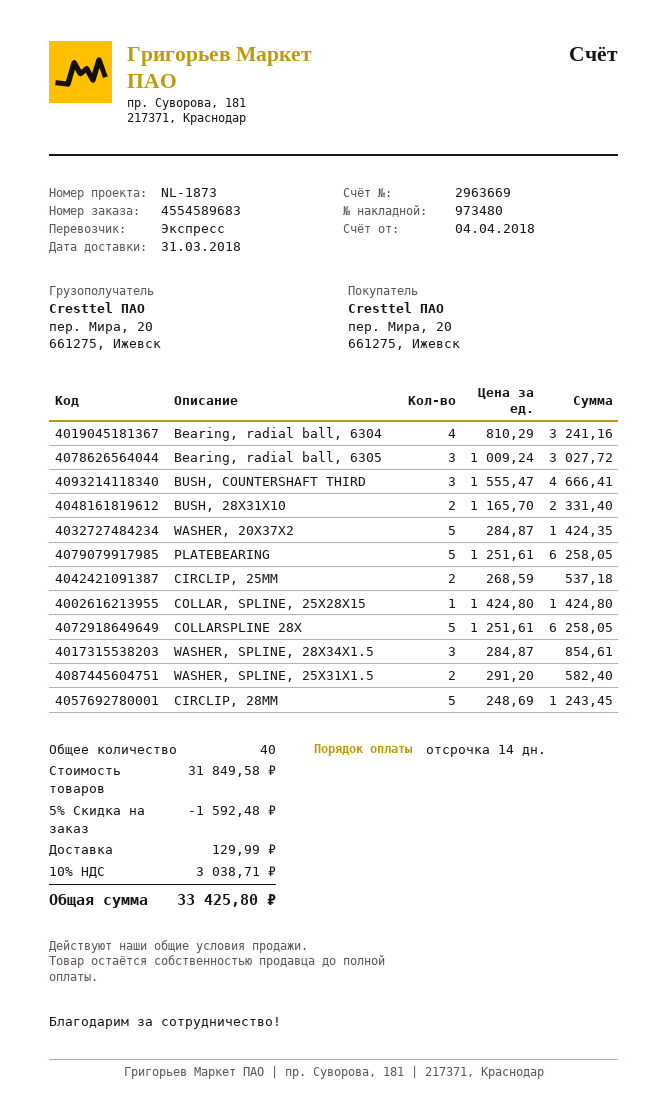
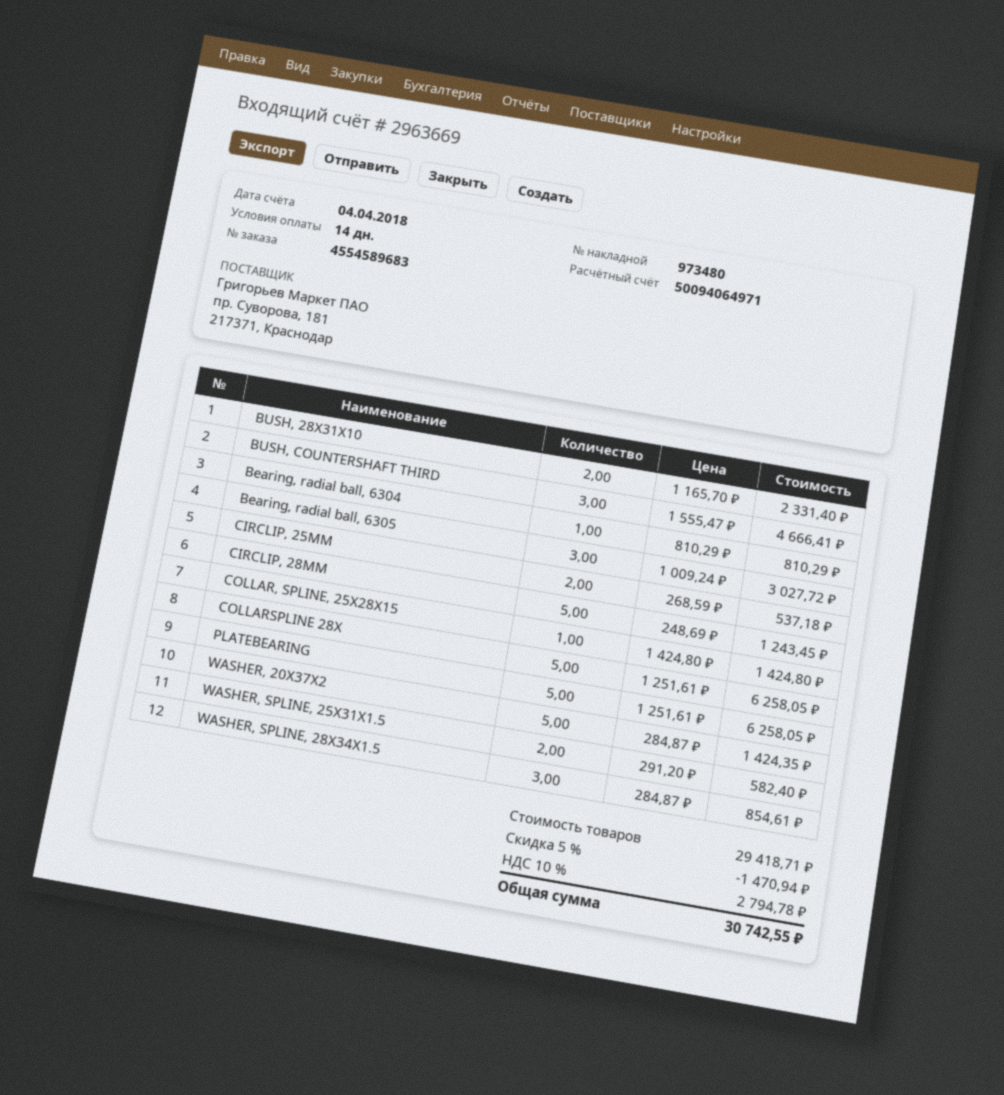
Bearing, radial ball, 6304: 4 x 810.29 = 3241.16 -> 1 x 810.29 = 810.29
subtotal: 31849.58 -> 29418.71
discount: 5% = 1592.48 -> 5% = 1470.94
shipping: 129.99 -> none
tax: 10% = 3038.71 -> 10% = 2794.78
total: 33425.80 -> 30742.55

